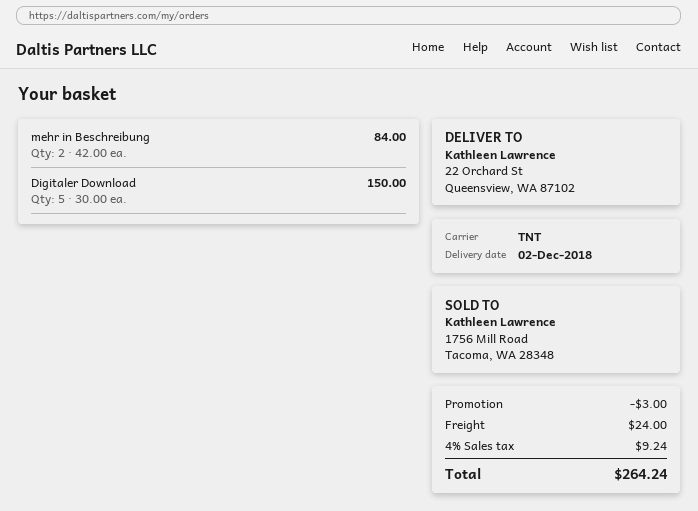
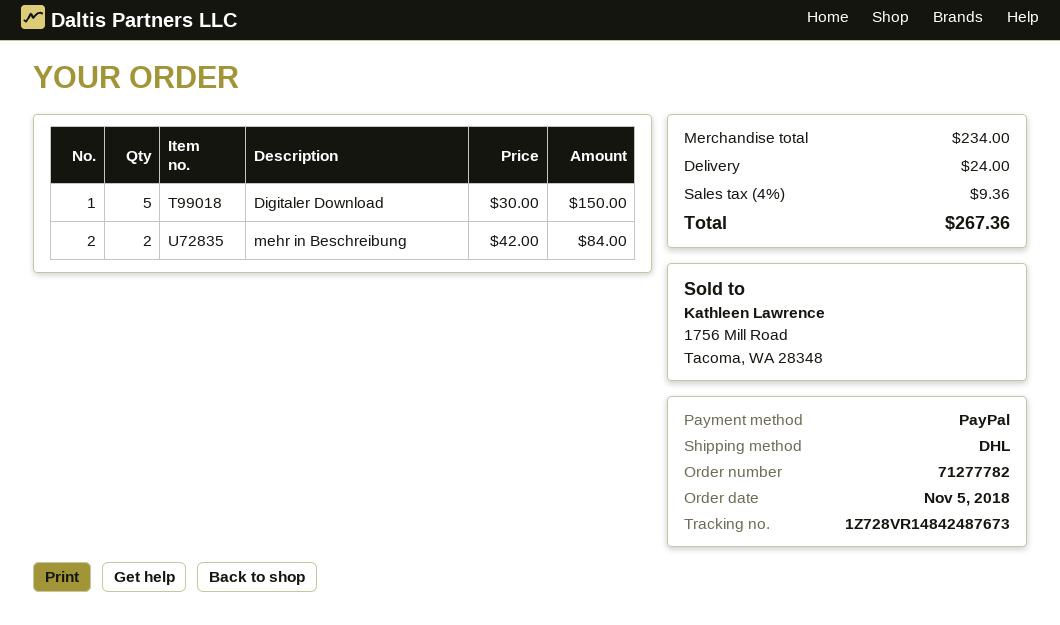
shipping method: TNT -> DHL
discount: 3.00 -> none
tax: 4% = 9.24 -> 4% = 9.36
total: 264.24 -> 267.36

